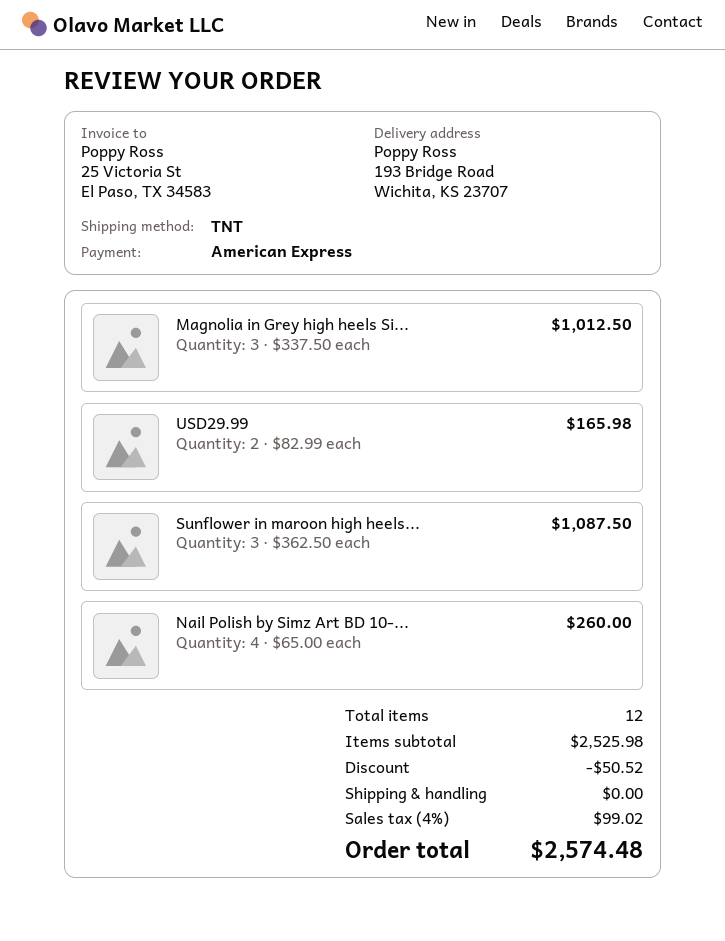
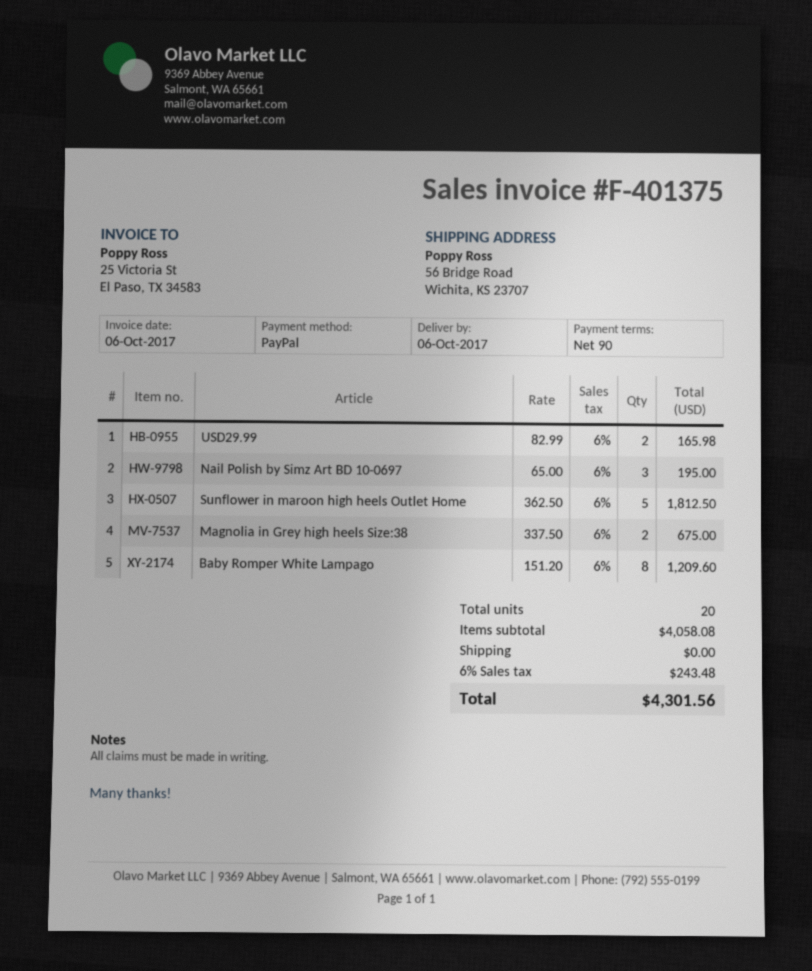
payment method: American Express -> PayPal
ship to: 193 Bridge Road, Wichita, KS 23707 -> 56 Bridge Road, Wichita, KS 23707
Magnolia in Grey high heels Si...: 3 x 337.50 = 1012.50 -> 2 x 337.50 = 675.00
Sunflower in maroon high heels...: 3 x 362.50 = 1087.50 -> 5 x 362.50 = 1812.50
Nail Polish by Simz Art BD 10-...: 4 x 65.00 = 260.00 -> 3 x 65.00 = 195.00
Baby Romper White Lampago: none -> 8 x 151.20 = 1209.60
total quantity: 12 -> 20
subtotal: 2525.98 -> 4058.08
discount: 50.52 -> none
tax: 4% = 99.02 -> 6% = 243.48
total: 2574.48 -> 4301.56

